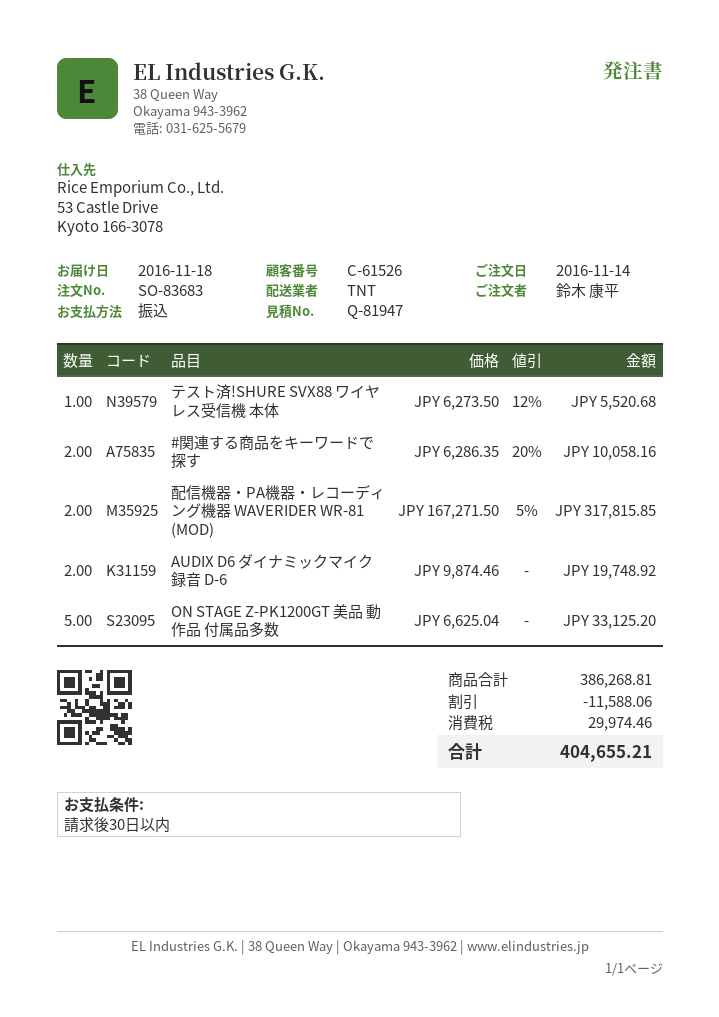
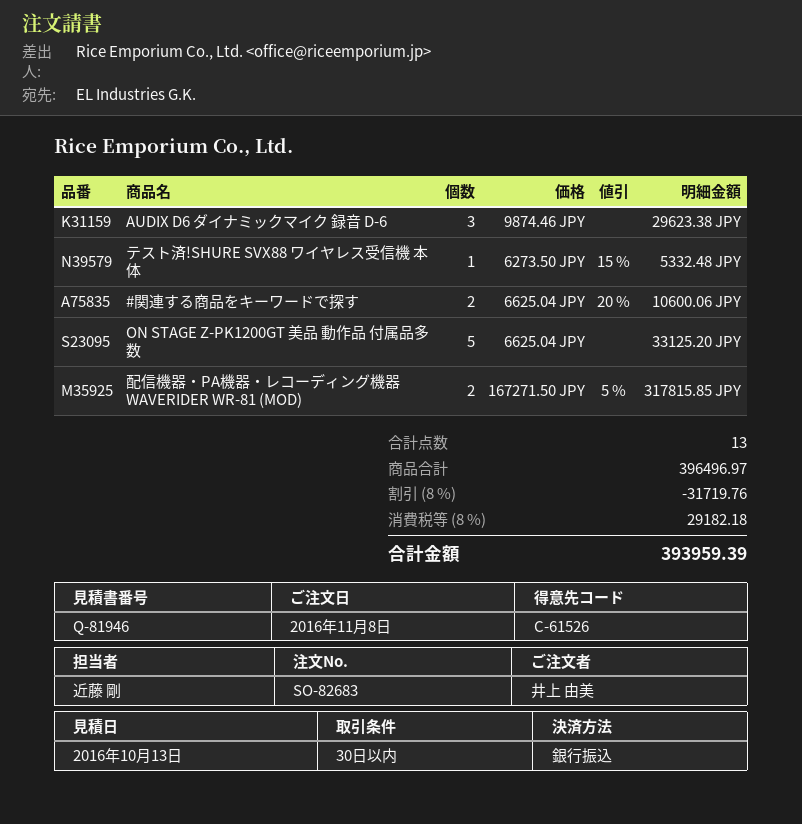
quote number: Q-81947 -> Q-81946
order number: SO-83683 -> SO-82683
order date: 2016-11-14 -> 2016-11-08
ordered by: 鈴木 康平 -> 井上 由美
テスト済!SHURE SVX88 ワイヤレス受信機 本体: 1 x 6273.50 - 12% = 5520.68 -> 1 x 6273.50 - 15% = 5332.48
#関連する商品をキーワードで探す: 2 x 6286.35 - 20% = 10058.16 -> 2 x 6625.04 - 20% = 10600.06
AUDIX D6 ダイナミックマイク 録音 D-6: 2 x 9874.46 = 19748.92 -> 3 x 9874.46 = 29623.38
subtotal: 386268.81 -> 396496.97
discount: 11588.06 -> 31719.76
tax: 29974.46 -> 29182.18
total: 404655.21 -> 393959.39

